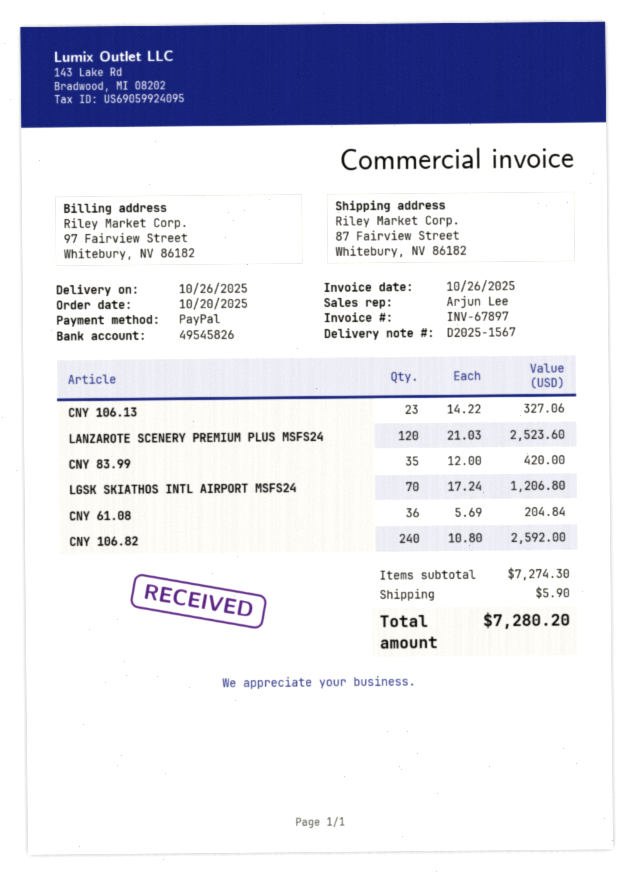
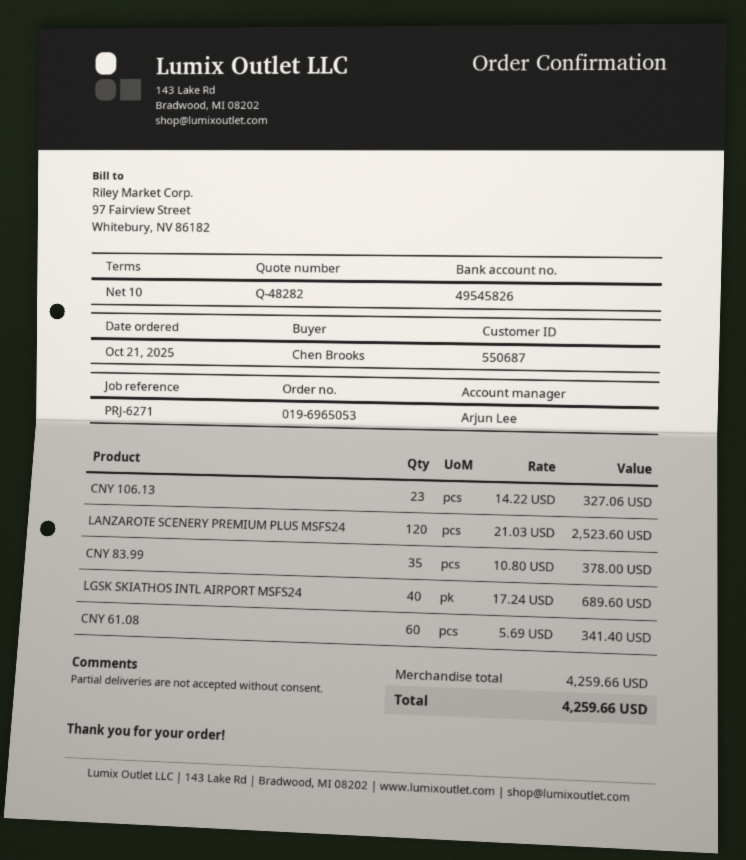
order date: 2025-10-20 -> 2025-10-21
CNY 83.99: 35 x 12.00 = 420.00 -> 35 x 10.80 = 378.00
LGSK SKIATHOS INTL AIRPORT MSFS24: 70 x 17.24 = 1206.80 -> 40 x 17.24 = 689.60
CNY 61.08: 36 x 5.69 = 204.84 -> 60 x 5.69 = 341.40
CNY 106.82: 240 x 10.80 = 2592.00 -> none
subtotal: 7274.30 -> 4259.66
shipping: 5.90 -> none
total: 7280.20 -> 4259.66

